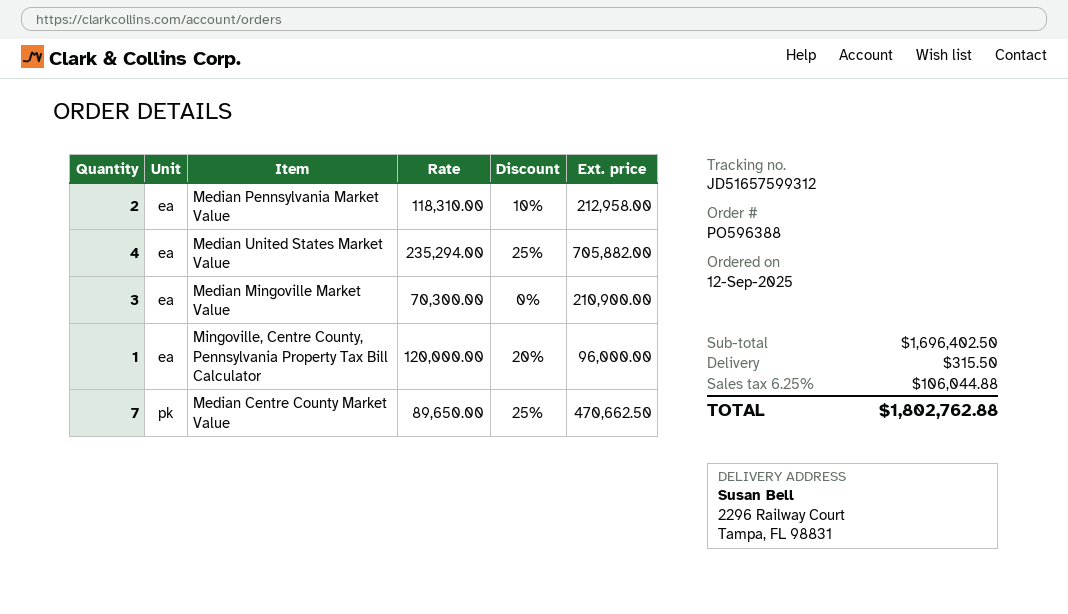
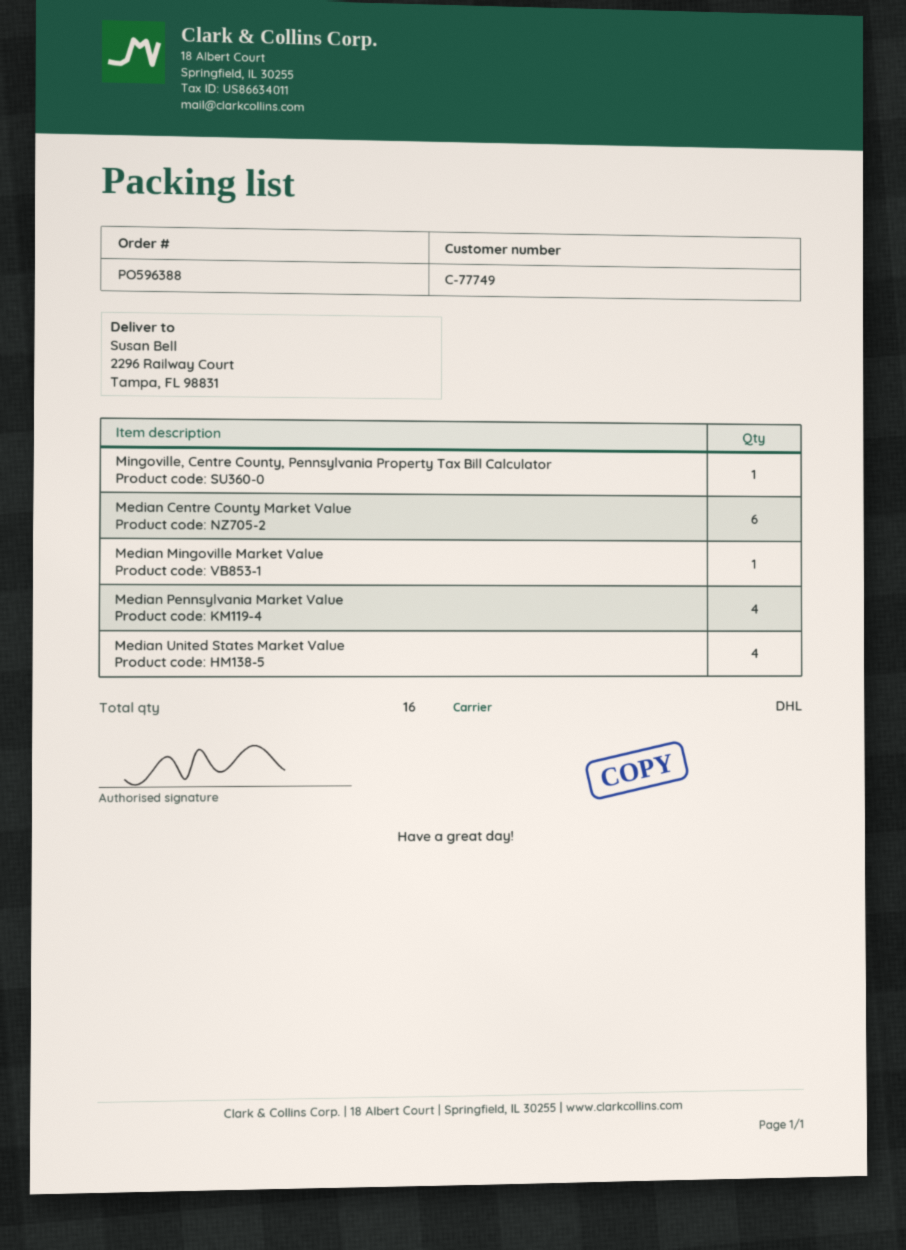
Median Pennsylvania Market Value: 2 -> 4
Median Mingoville Market Value: 3 -> 1
Median Centre County Market Value: 7 -> 6

